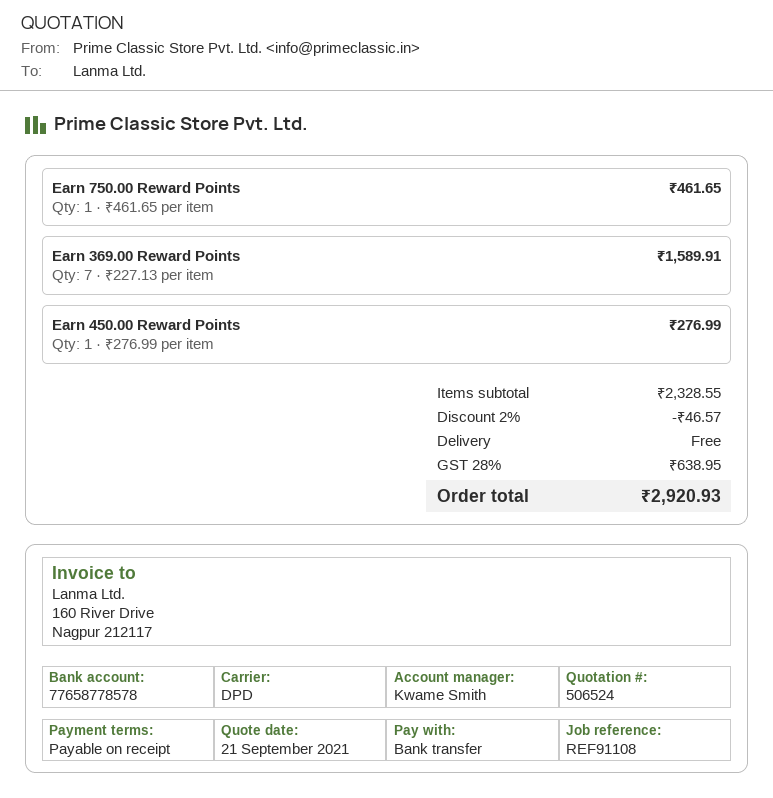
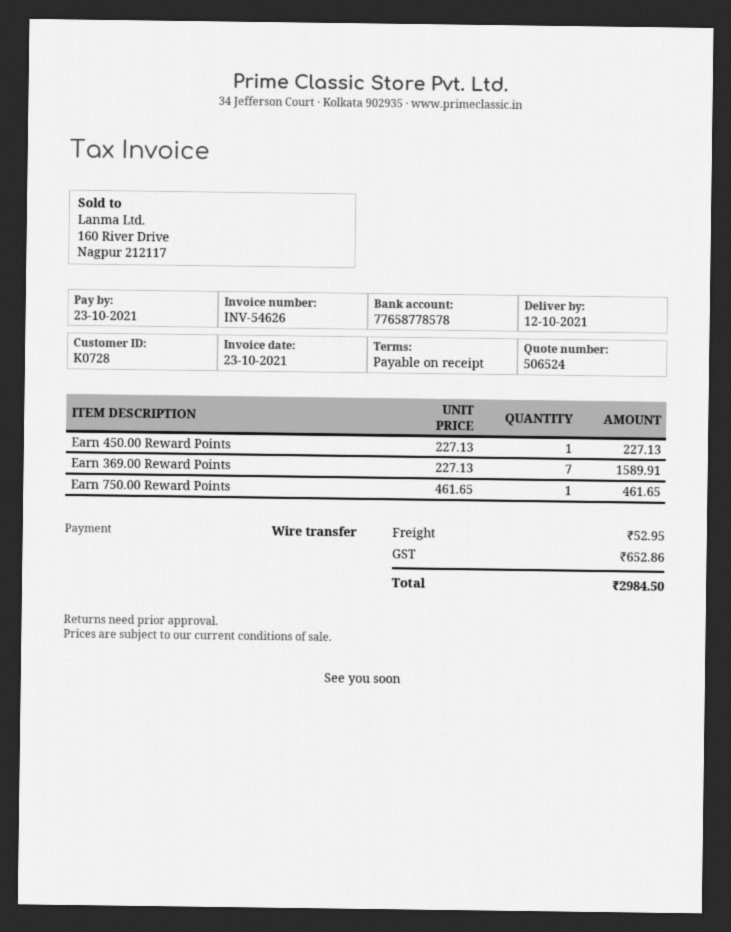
Earn 450.00 Reward Points: 1 x 276.99 = 276.99 -> 1 x 227.13 = 227.13
discount: 2% = 46.57 -> none
shipping: 0.00 -> 52.95
tax: 638.95 -> 652.86
total: 2920.93 -> 2984.50

